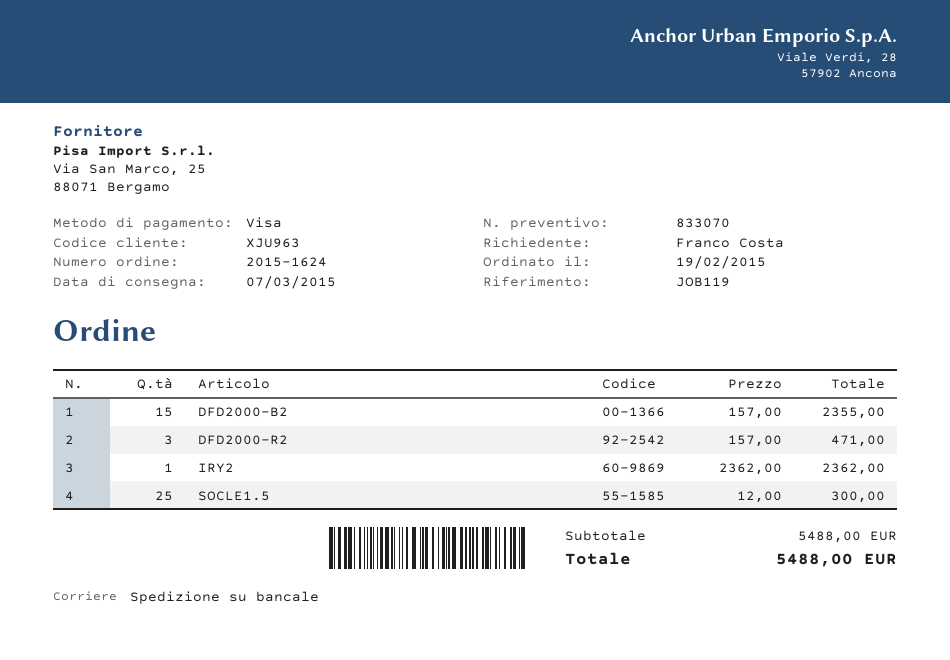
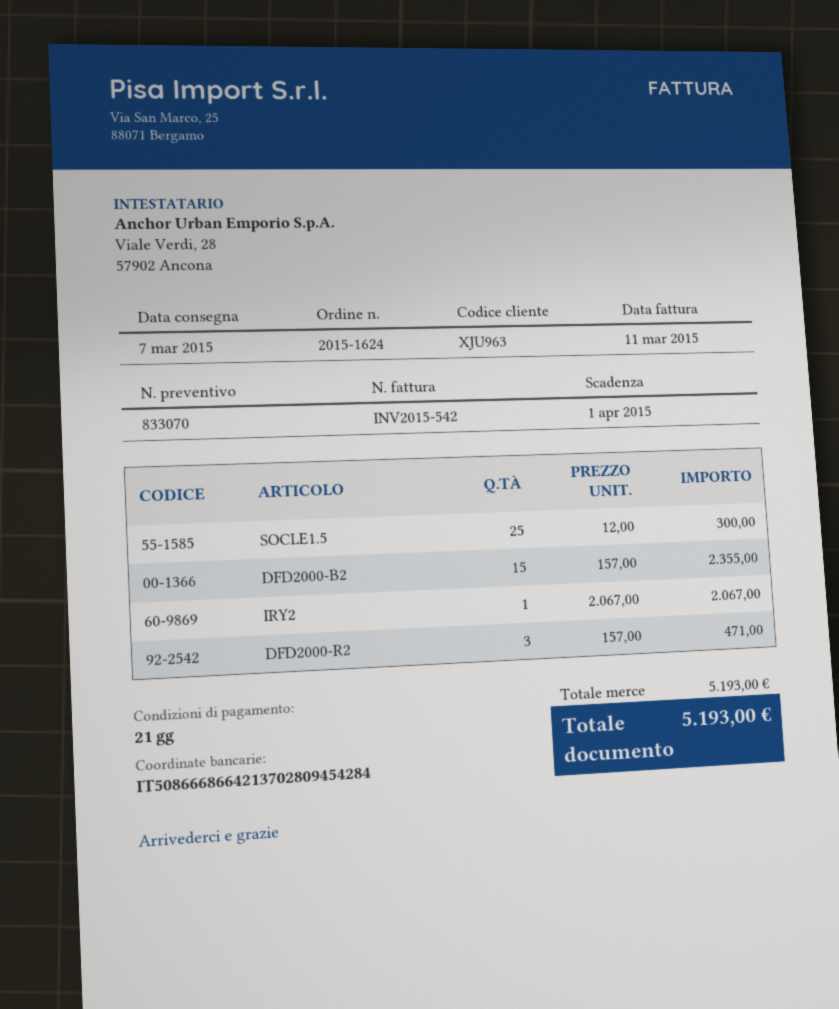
IRY2: 1 x 2362.00 = 2362.00 -> 1 x 2067.00 = 2067.00
subtotal: 5488.00 -> 5193.00
total: 5488.00 -> 5193.00

